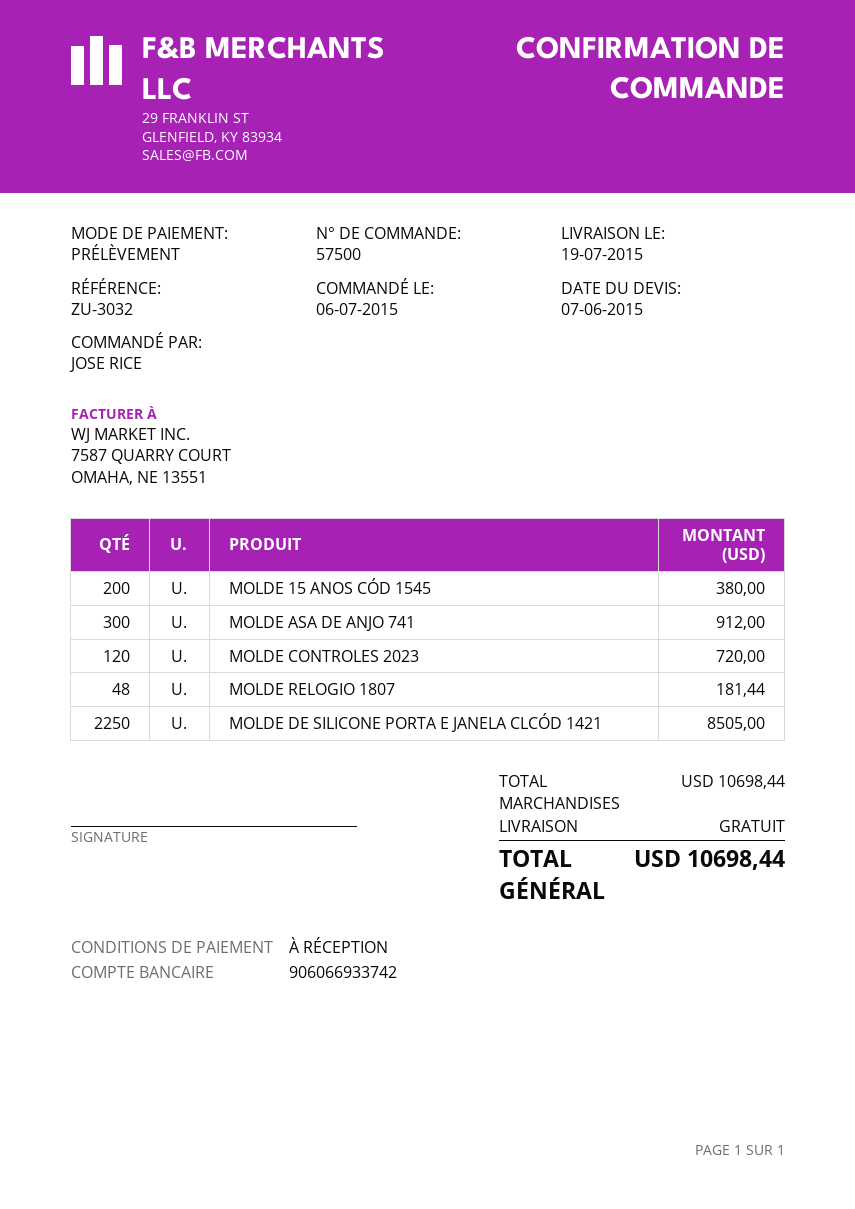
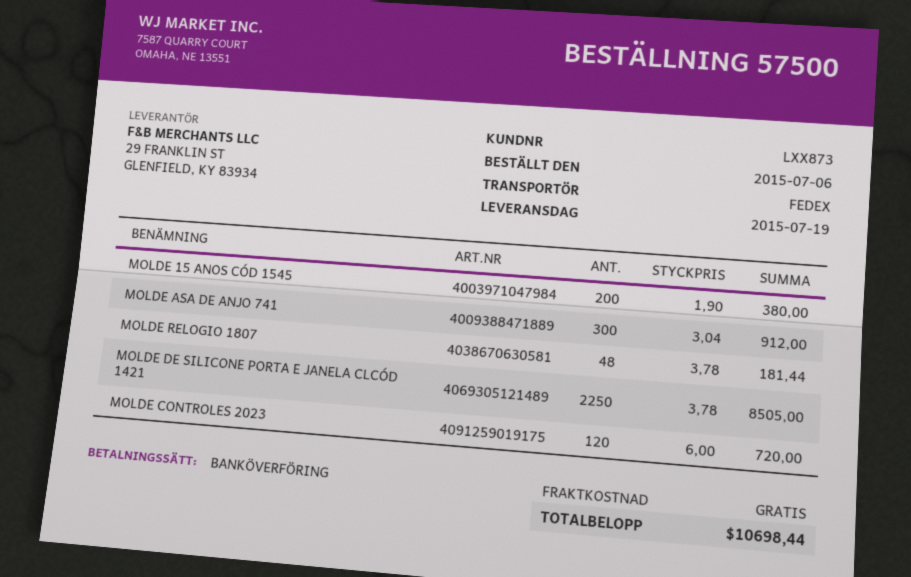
payment method: direct debit -> bank transfer

